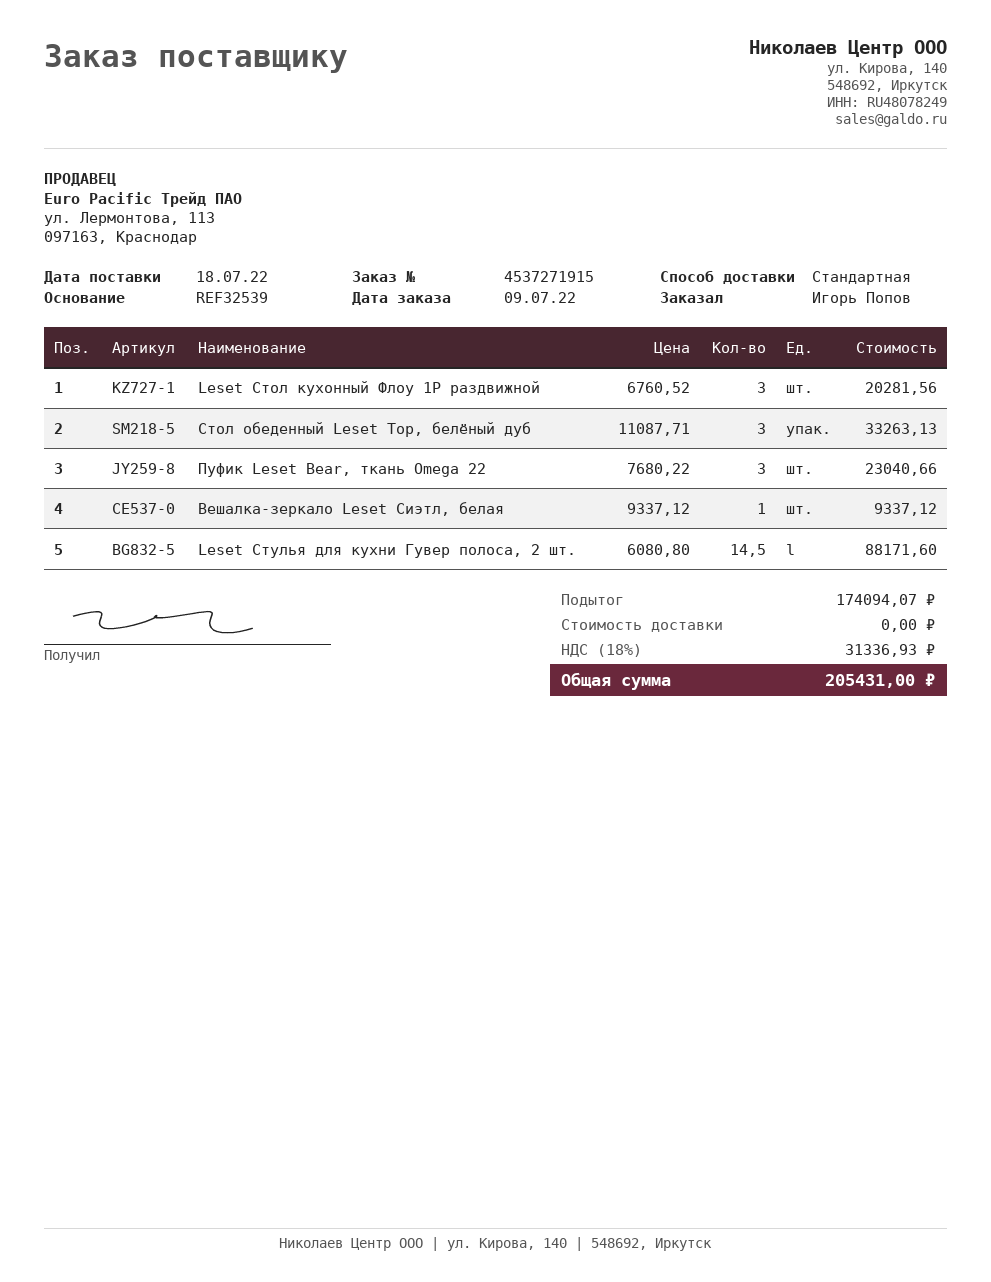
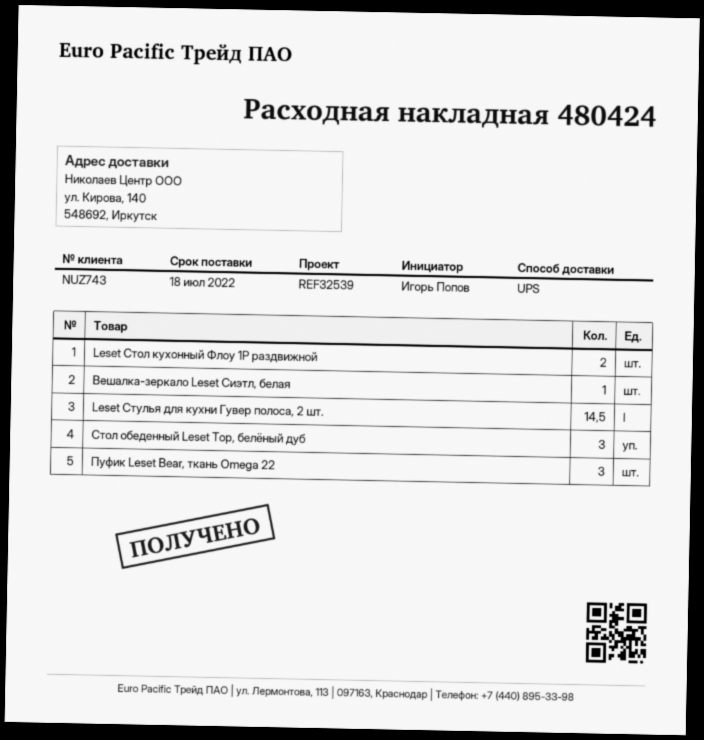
shipping method: standard -> UPS
Leset Стол кухонный Флоу 1Р раздвижной: 3 -> 2

